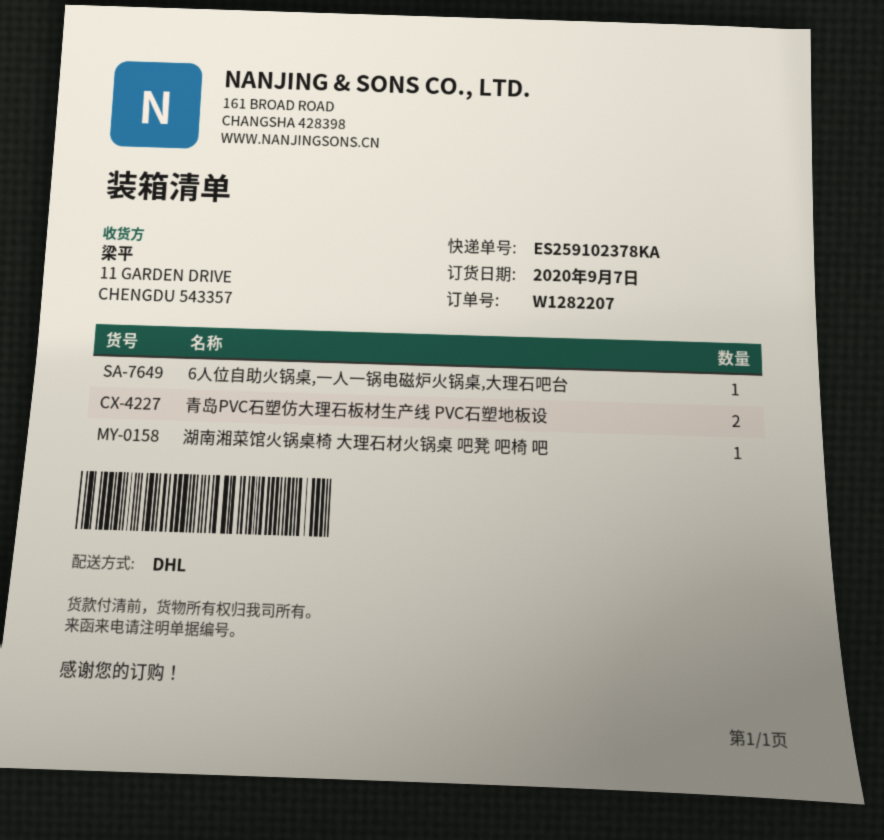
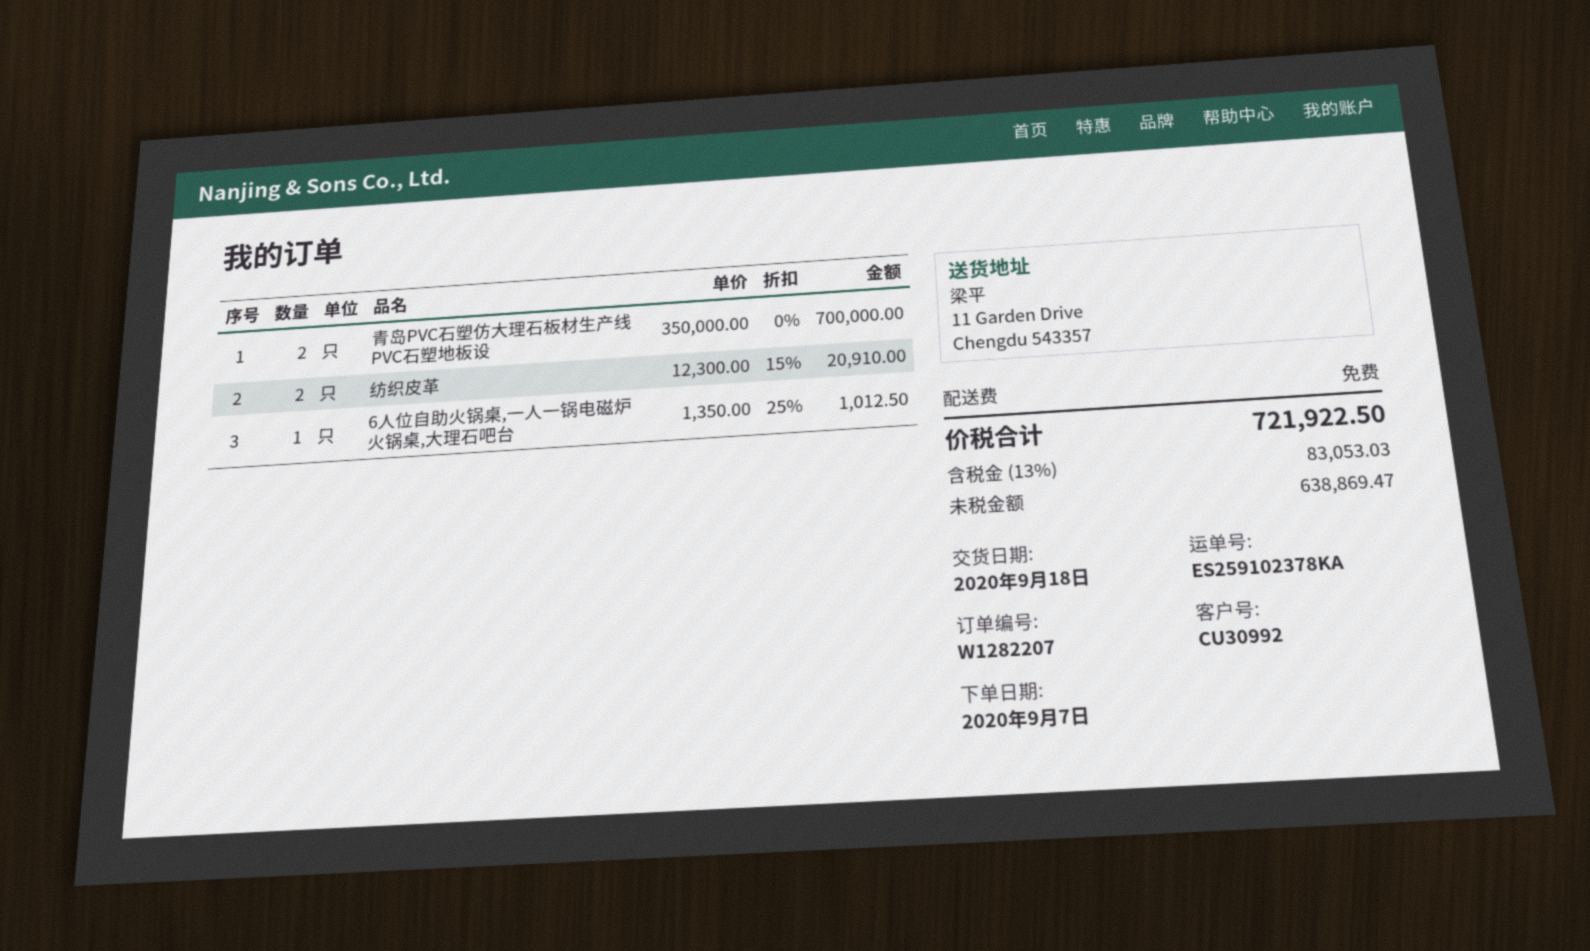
湖南湘菜馆火锅桌椅 大理石材火锅桌 吧凳 吧椅 吧: 1 -> none
纺织皮革: none -> 2

